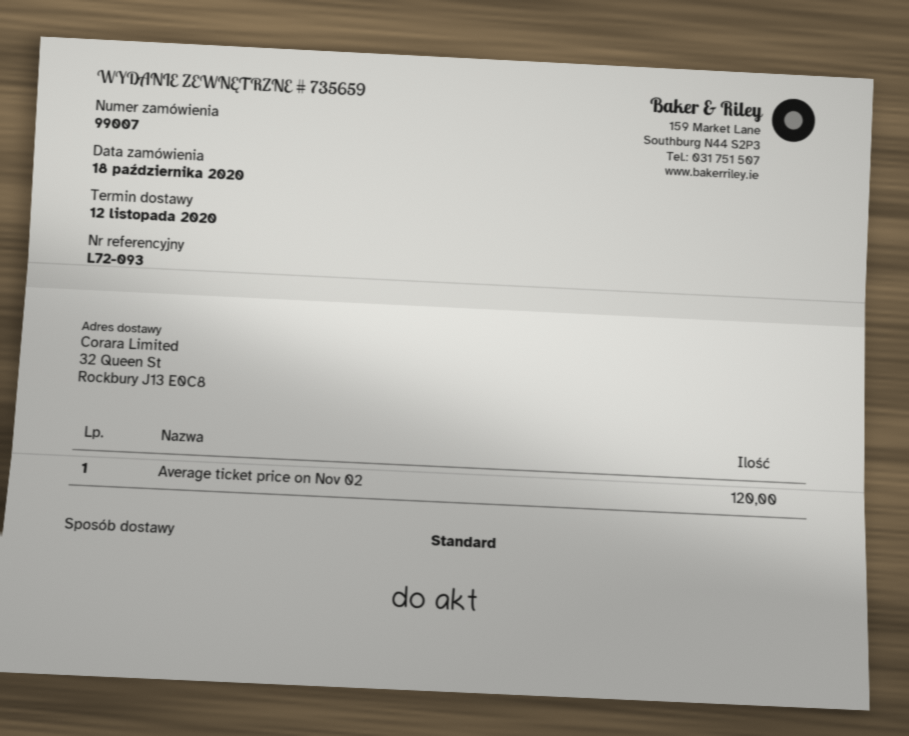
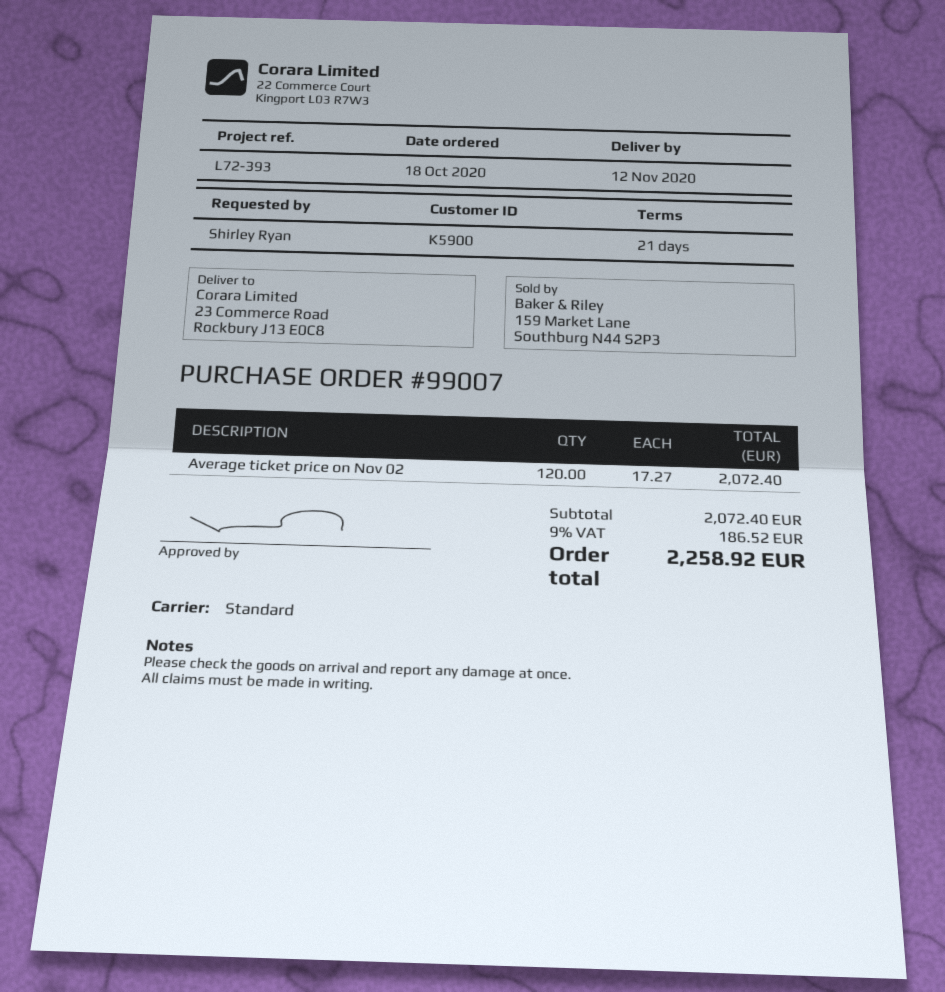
reference: L72-093 -> L72-393
ship to: 32 Queen St, Rockbury J13 E0C8 -> 23 Commerce Road, Rockbury J13 E0C8

